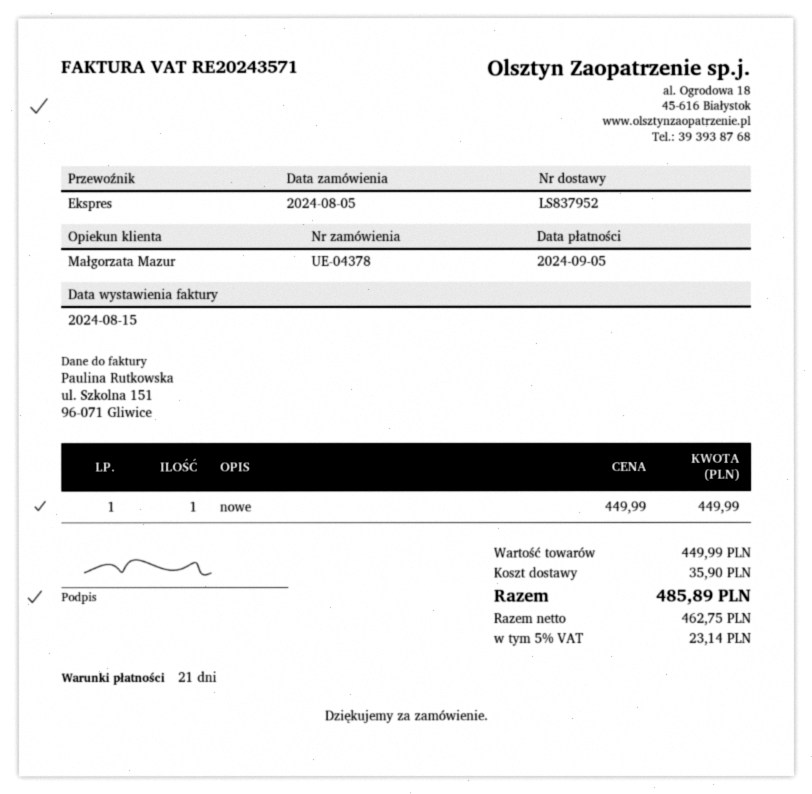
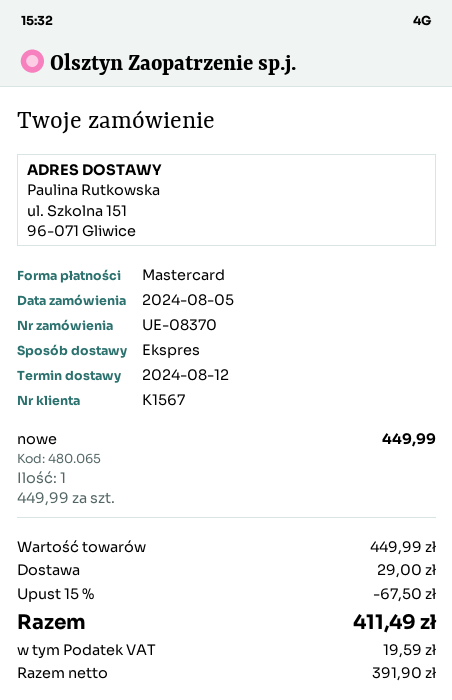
order number: UE-04378 -> UE-08370
discount: none -> 15% = 67.50
shipping: 35.90 -> 29.00
net: 462.75 -> 391.90
tax: 23.14 -> 19.59
total: 485.89 -> 411.49

